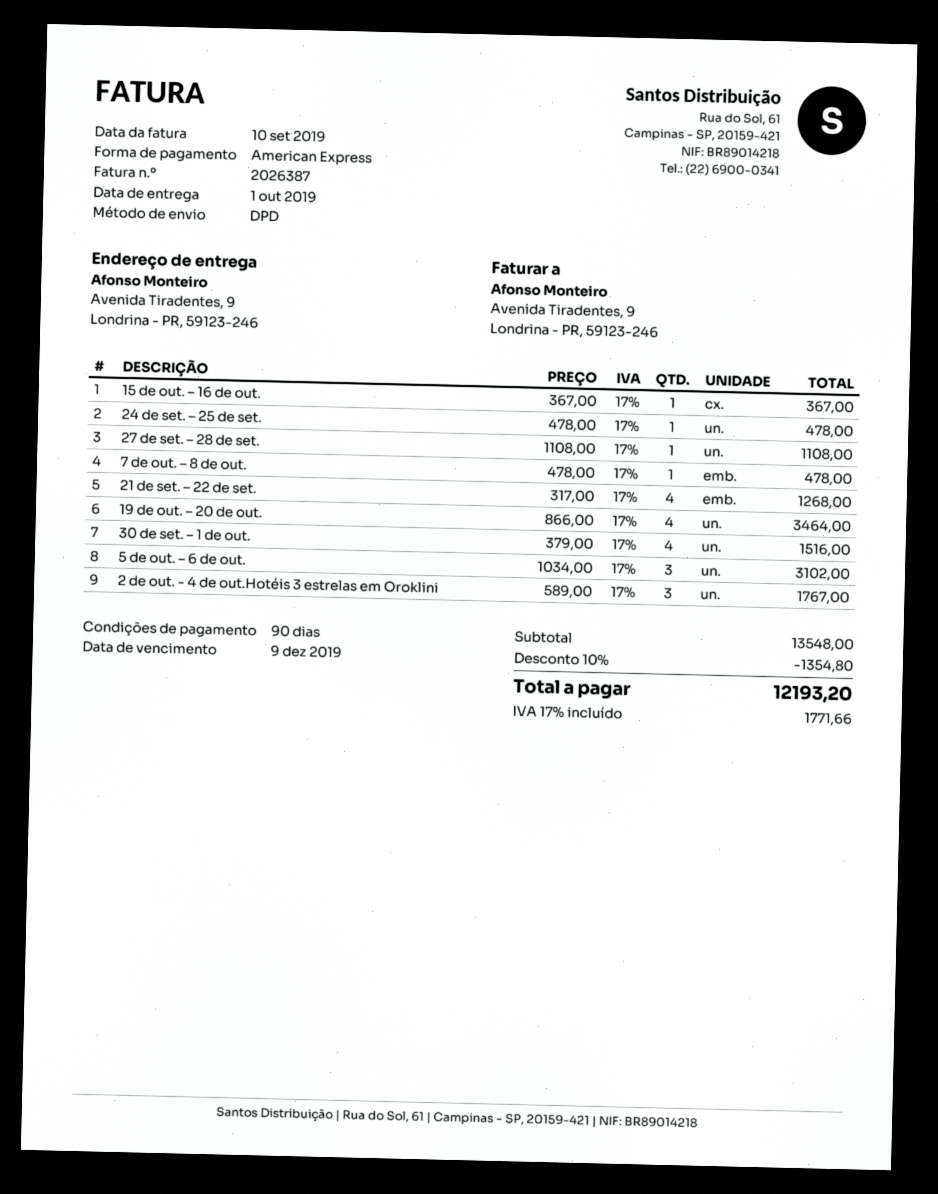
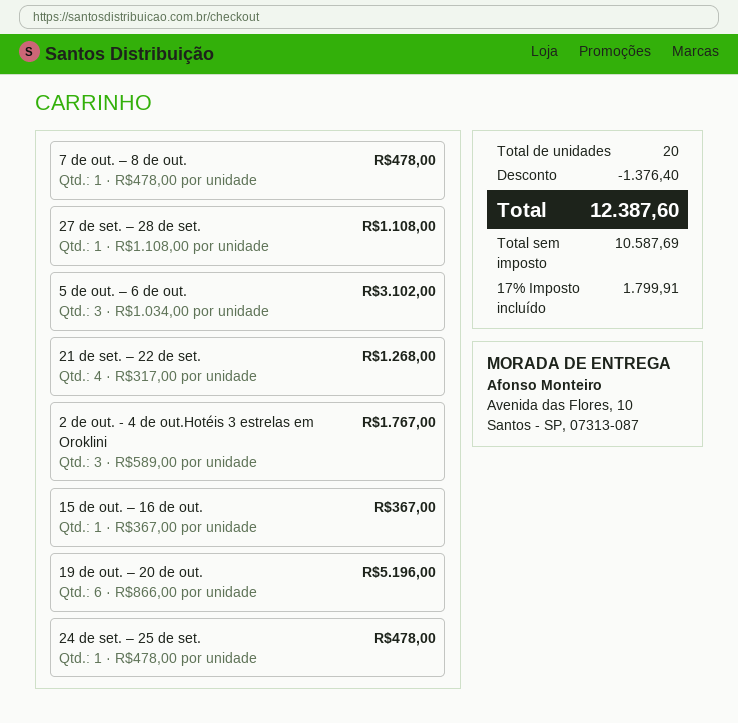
ship to: Avenida Tiradentes, 9, Londrina - PR, 59123-246 -> Avenida das Flores, 10, Santos - SP, 07313-087
19 de out. – 20 de out.: 4 x 866.00 = 3464.00 -> 6 x 866.00 = 5196.00
30 de set. – 1 de out.: 4 x 379.00 = 1516.00 -> none
discount: 1354.80 -> 1376.40
tax: 17% = 1771.66 -> 17% = 1799.91
total: 12193.20 -> 12387.60

